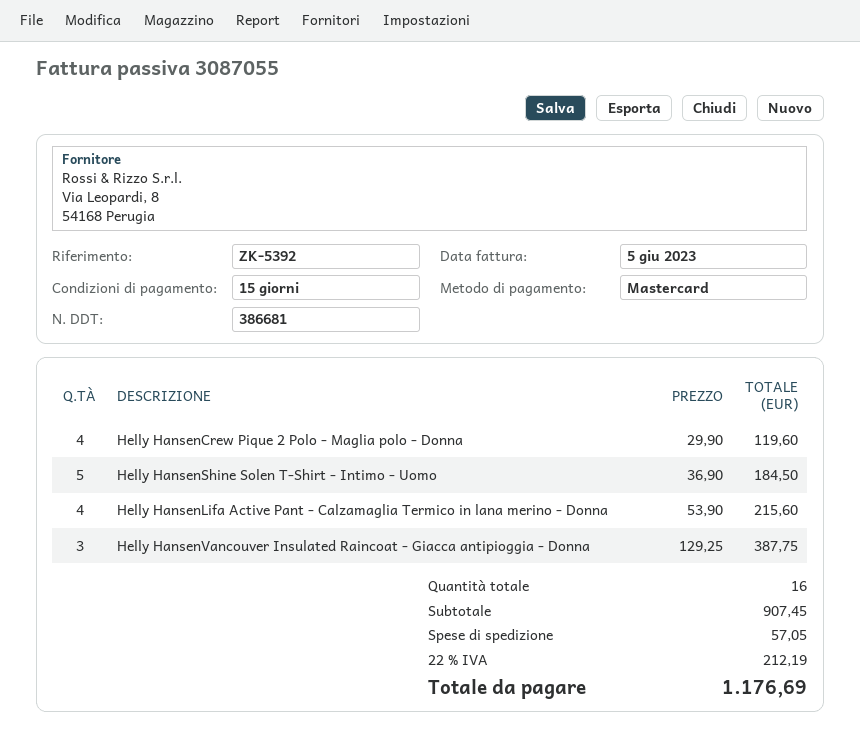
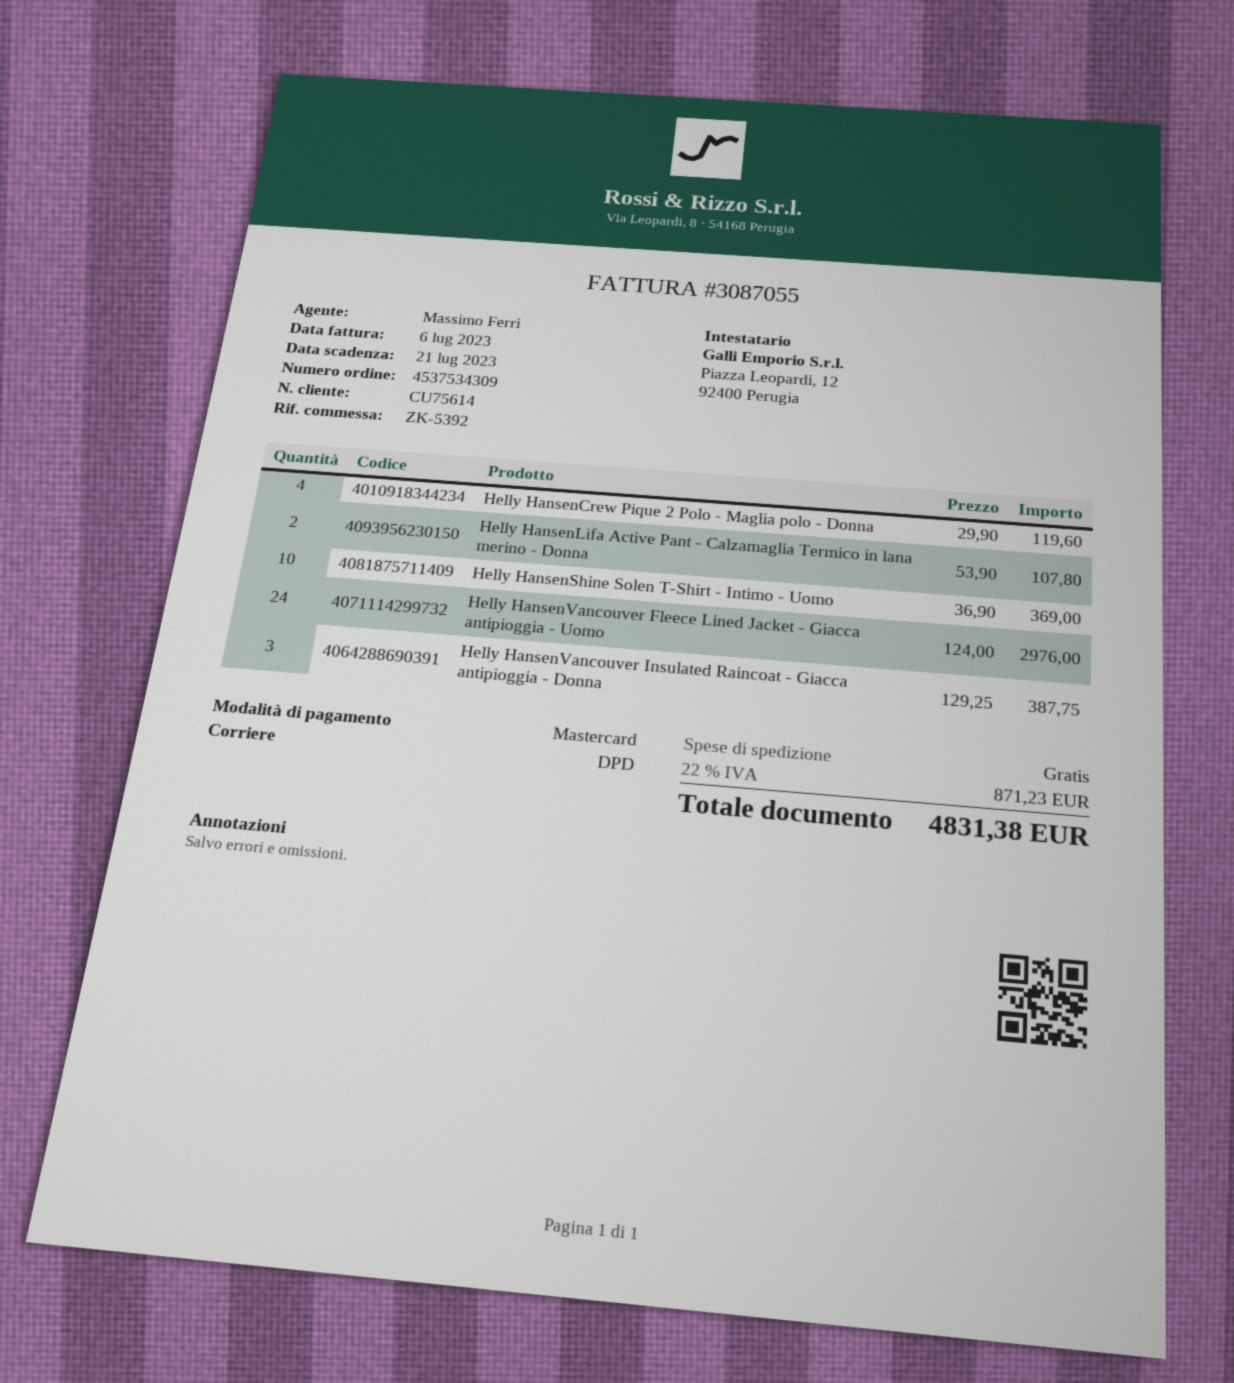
invoice date: 2023-06-05 -> 2023-07-06
Helly HansenShine Solen T-Shirt - Intimo - Uomo: 5 x 36.90 = 184.50 -> 10 x 36.90 = 369.00
Helly HansenLifa Active Pant - Calzamaglia Termico in lana merino - Donna: 4 x 53.90 = 215.60 -> 2 x 53.90 = 107.80
Helly HansenVancouver Fleece Lined Jacket - Giacca antipioggia - Uomo: none -> 24 x 124.00 = 2976.00
shipping: 57.05 -> 0.00
tax: 22% = 212.19 -> 22% = 871.23
total: 1176.69 -> 4831.38

